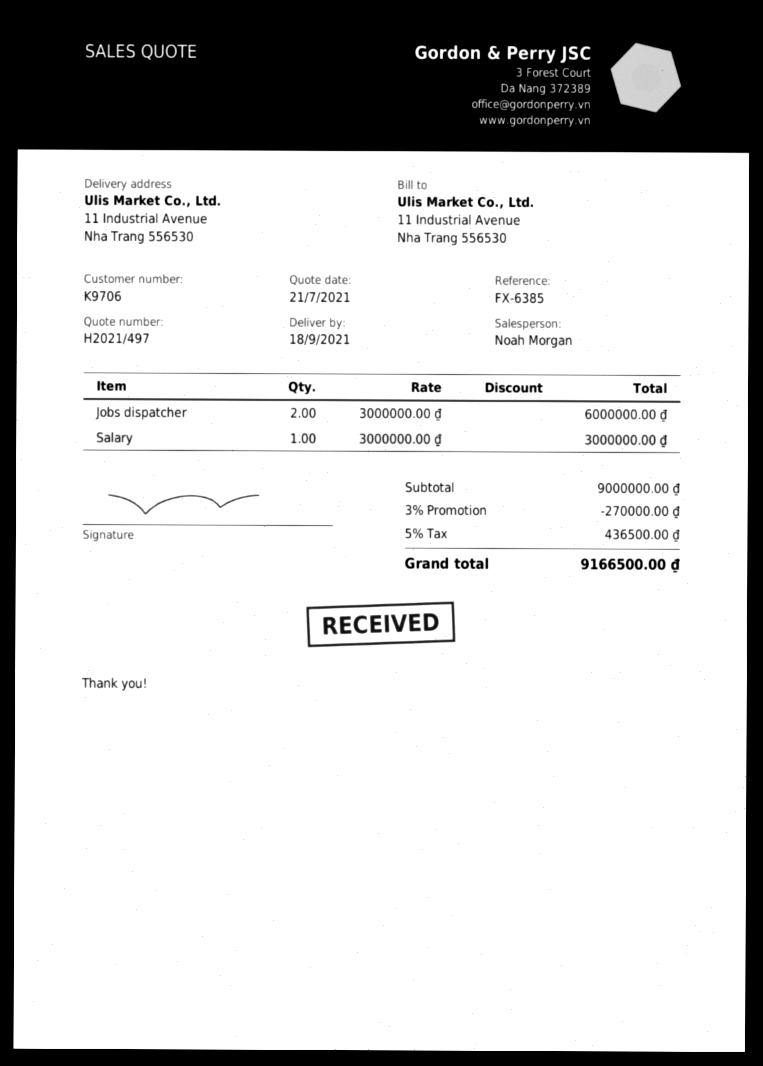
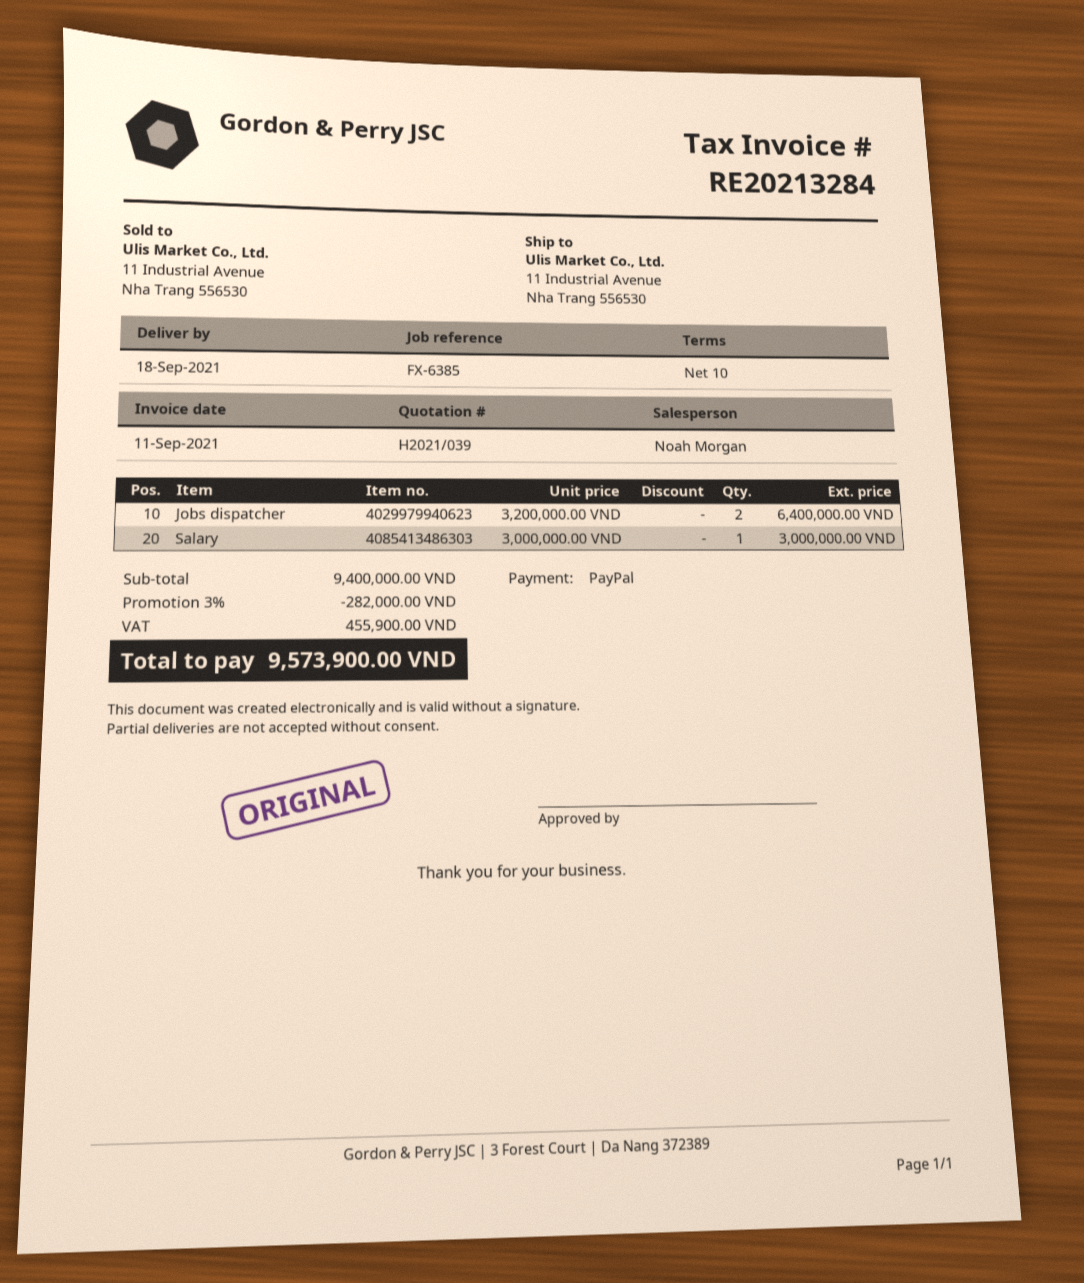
quote number: H2021/497 -> H2021/039
Jobs dispatcher: 2 x 3000000.00 = 6000000.00 -> 2 x 3200000.00 = 6400000.00
subtotal: 9000000.00 -> 9400000.00
discount: 3% = 270000.00 -> 3% = 282000.00
tax: 436500.00 -> 455900.00
total: 9166500.00 -> 9573900.00

